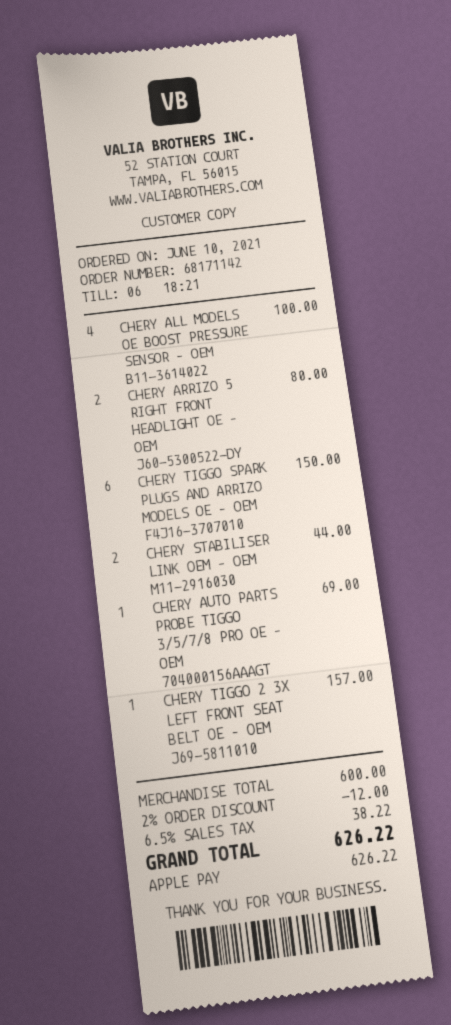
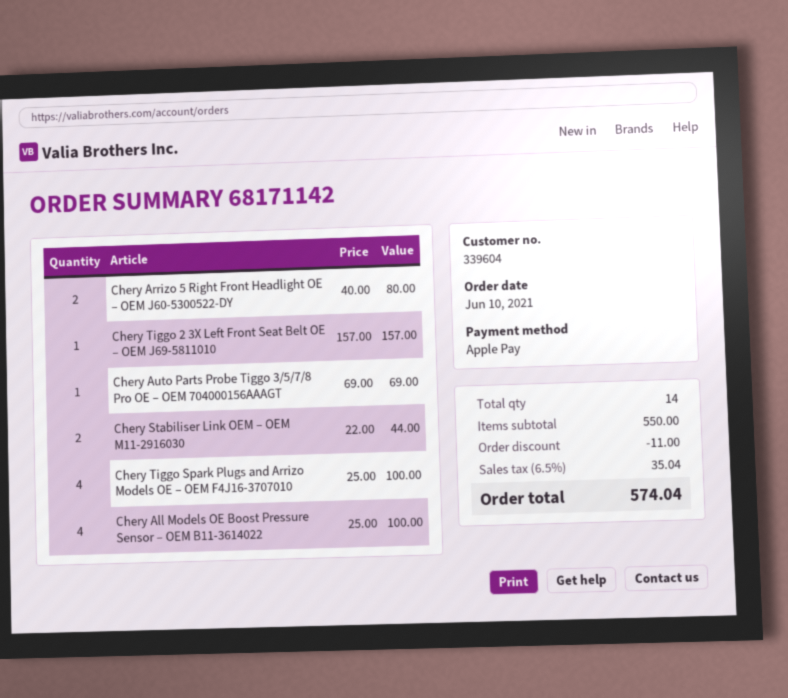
CHERY TIGGO SPARK PLUGS AND ARRIZO MODELS OE – OEM F4J16-3707010: 6 for 150.00 -> 4 for 100.00
subtotal: 600.00 -> 550.00
discount: 12.00 -> 11.00
tax: 6.5% = 38.22 -> 6.5% = 35.04
total: 626.22 -> 574.04

